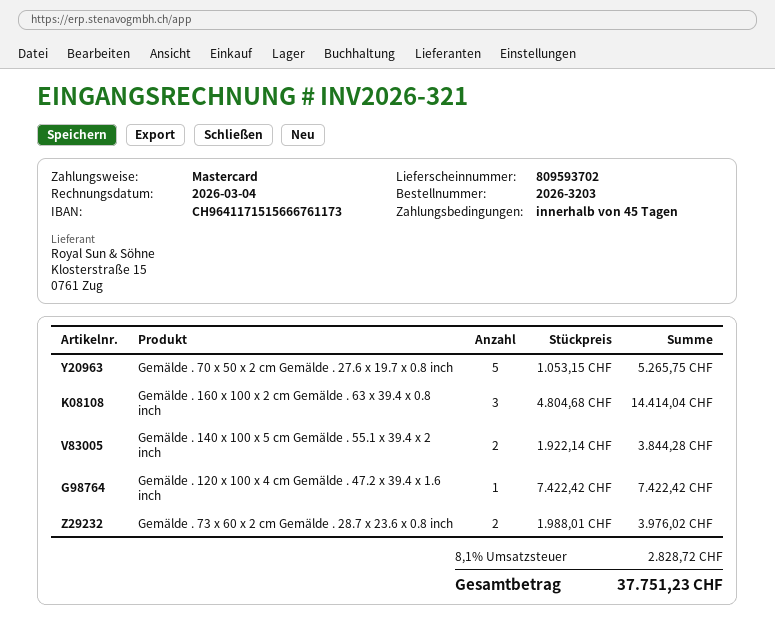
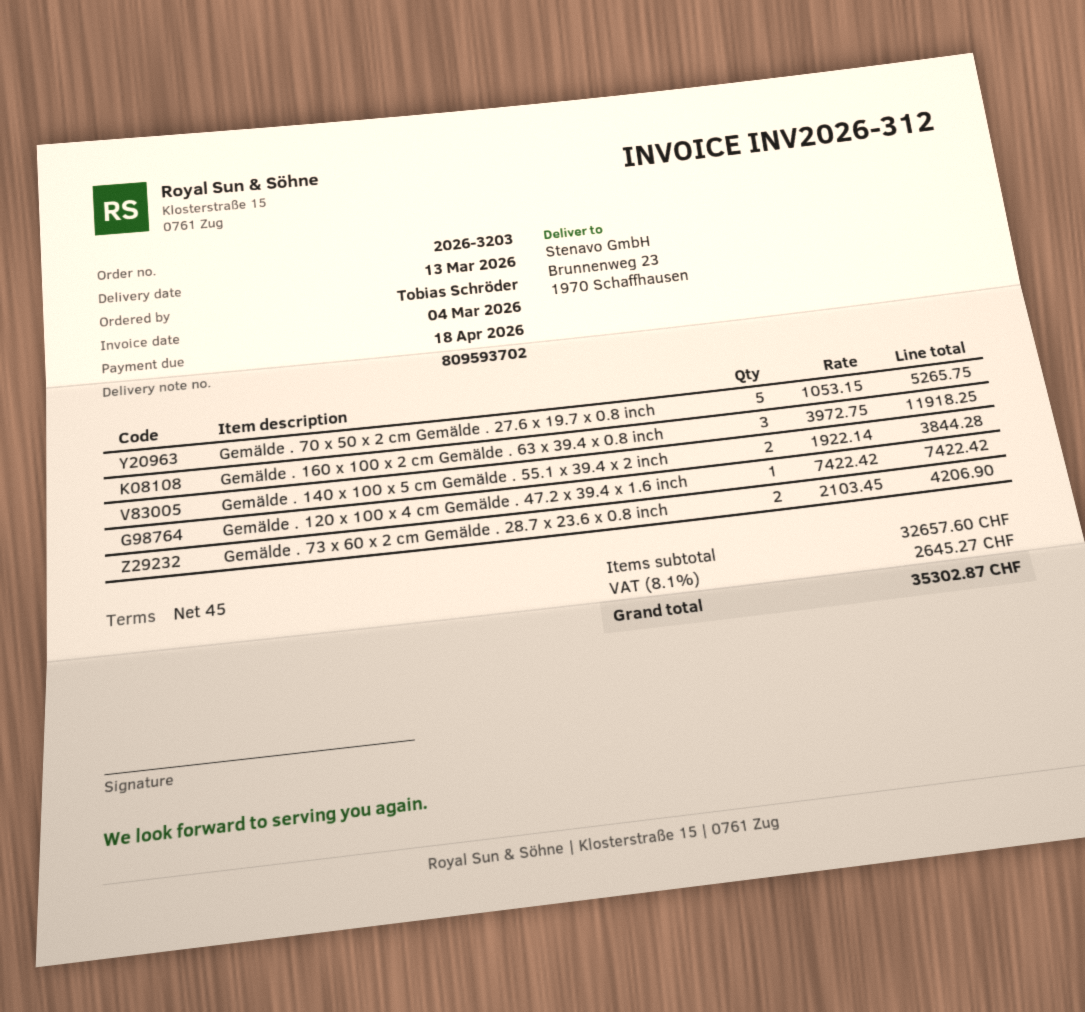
invoice number: INV2026-321 -> INV2026-312
Gemälde . 160 x 100 x 2 cm Gemälde . 63 x 39.4 x 0.8 inch: 3 x 4804.68 = 14414.04 -> 3 x 3972.75 = 11918.25
Gemälde . 73 x 60 x 2 cm Gemälde . 28.7 x 23.6 x 0.8 inch: 2 x 1988.01 = 3976.02 -> 2 x 2103.45 = 4206.90
tax: 8.1% = 2828.72 -> 8.1% = 2645.27
total: 37751.23 -> 35302.87

